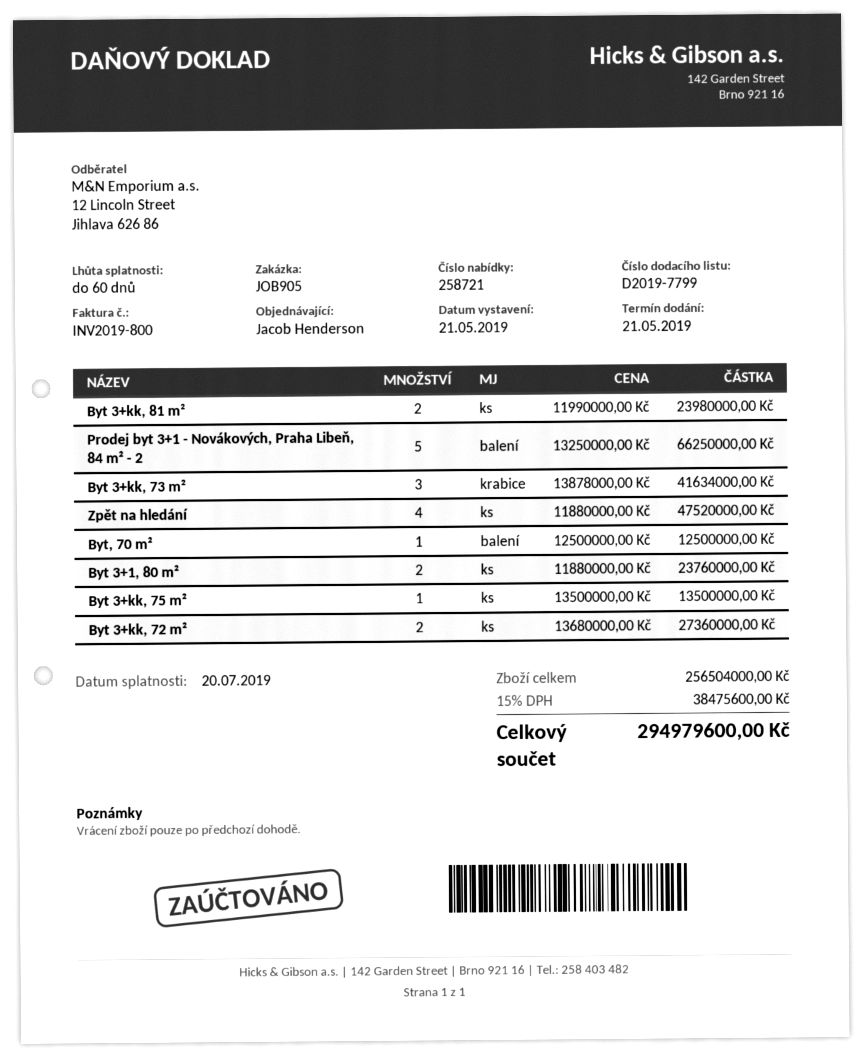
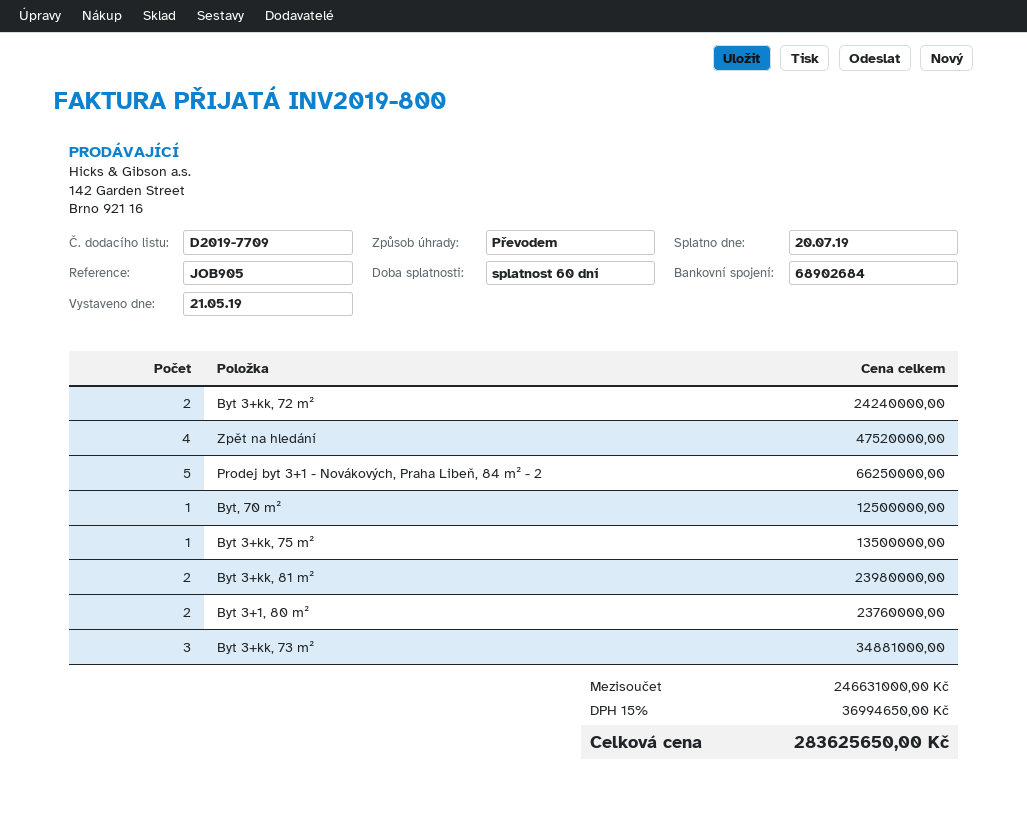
delivery note number: D2019-7799 -> D2019-7709
Byt 3+kk, 73 m²: 3 for 41634000.00 -> 3 for 34881000.00
Byt 3+kk, 72 m²: 2 for 27360000.00 -> 2 for 24240000.00
subtotal: 256504000.00 -> 246631000.00
tax: 15% = 38475600.00 -> 15% = 36994650.00
total: 294979600.00 -> 283625650.00

